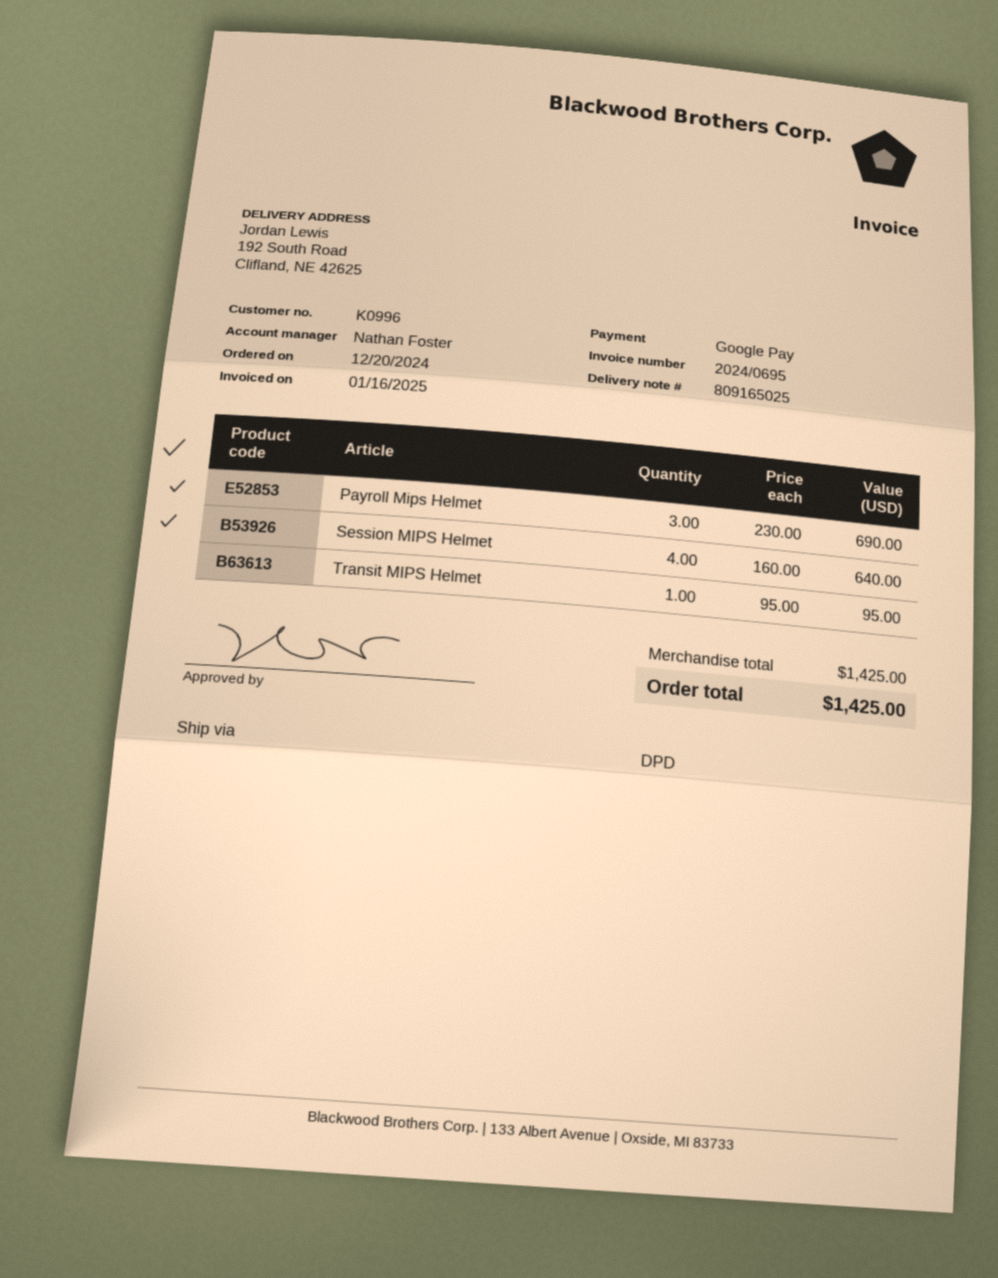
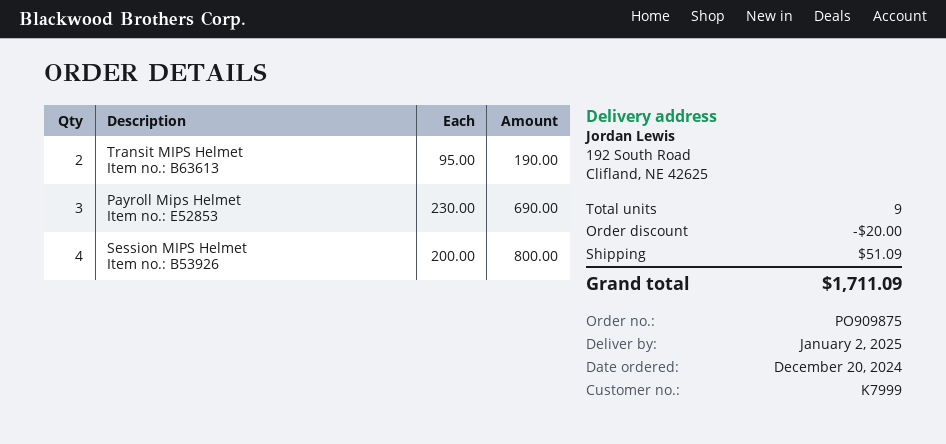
customer number: K0996 -> K7999
Session MIPS Helmet: 4 x 160.00 = 640.00 -> 4 x 200.00 = 800.00
Transit MIPS Helmet: 1 x 95.00 = 95.00 -> 2 x 95.00 = 190.00
discount: none -> 20.00
shipping: none -> 51.09
total: 1425.00 -> 1711.09

